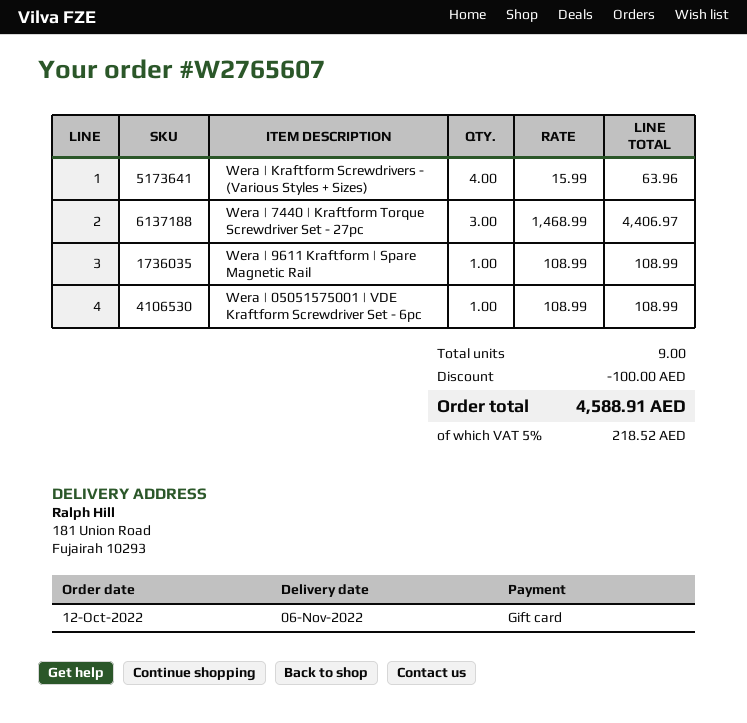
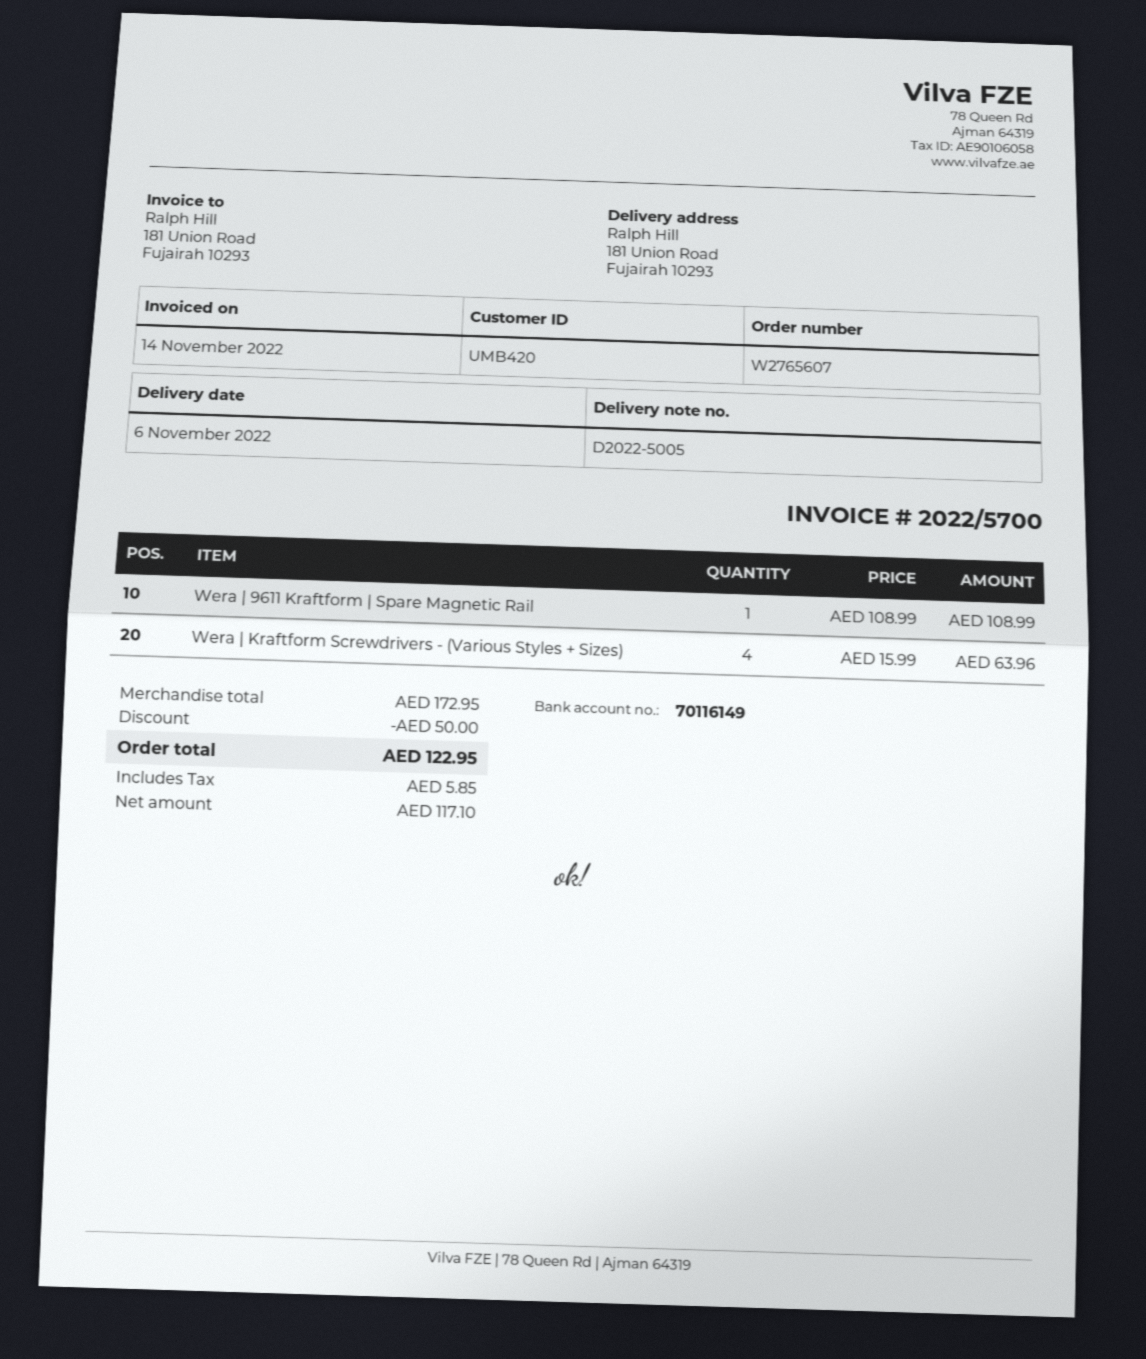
Wera | 7440 | Kraftform Torque Screwdriver Set - 27pc: 3 x 1468.99 = 4406.97 -> none
Wera | 05051575001 | VDE Kraftform Screwdriver Set - 6pc: 1 x 108.99 = 108.99 -> none
discount: 100.00 -> 50.00
tax: 218.52 -> 5.85
total: 4588.91 -> 122.95

